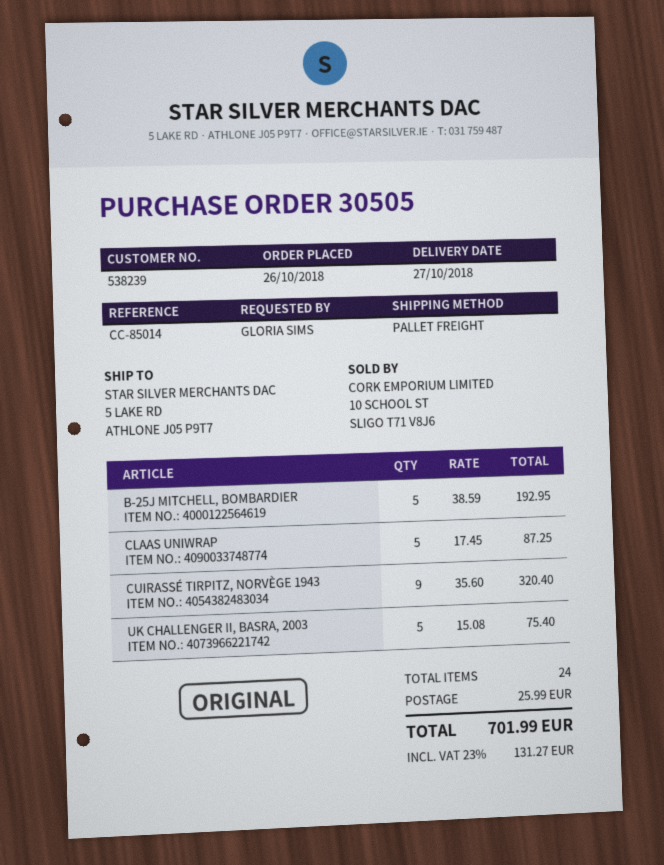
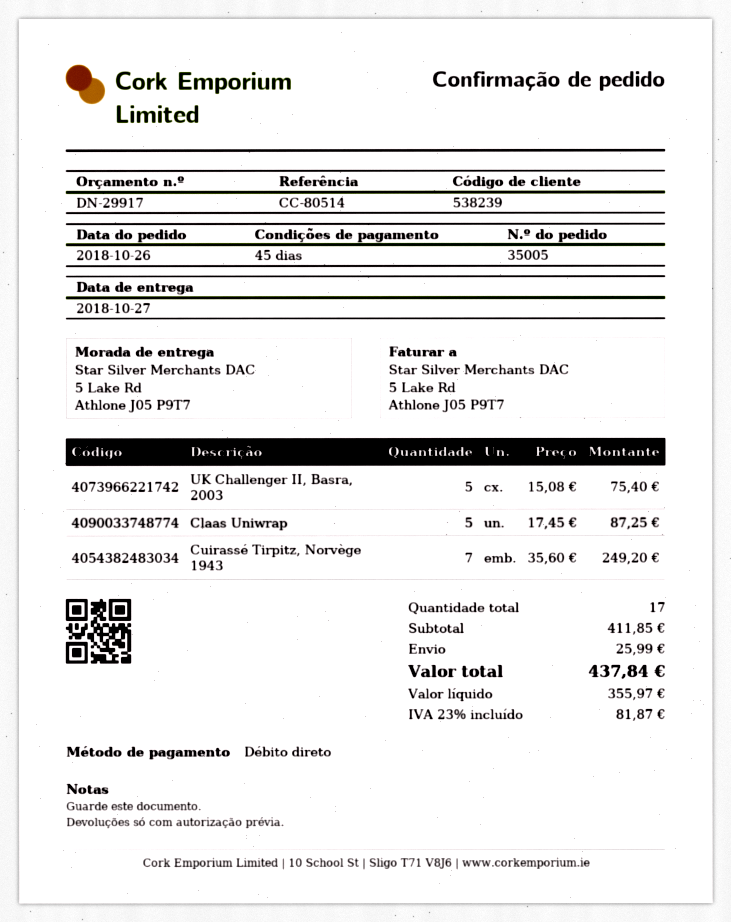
order number: 30505 -> 35005
reference: CC-85014 -> CC-80514
B-25J MITCHELL, BOMBARDIER: 5 x 38.59 = 192.95 -> none
CUIRASSÉ TIRPITZ, NORVÈGE 1943: 9 x 35.60 = 320.40 -> 7 x 35.60 = 249.20
total quantity: 24 -> 17
tax: 23% = 131.27 -> 23% = 81.87
total: 701.99 -> 437.84

